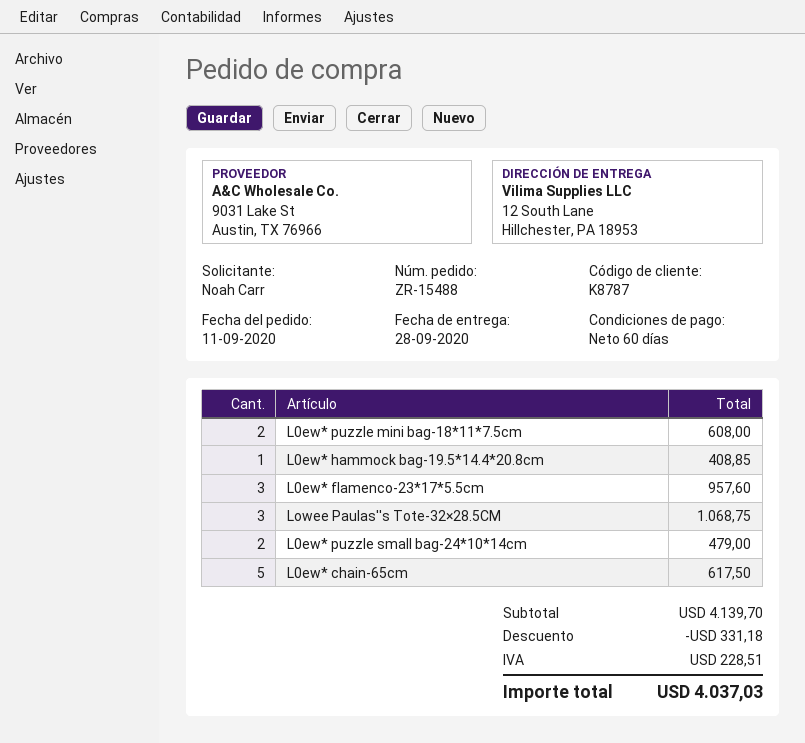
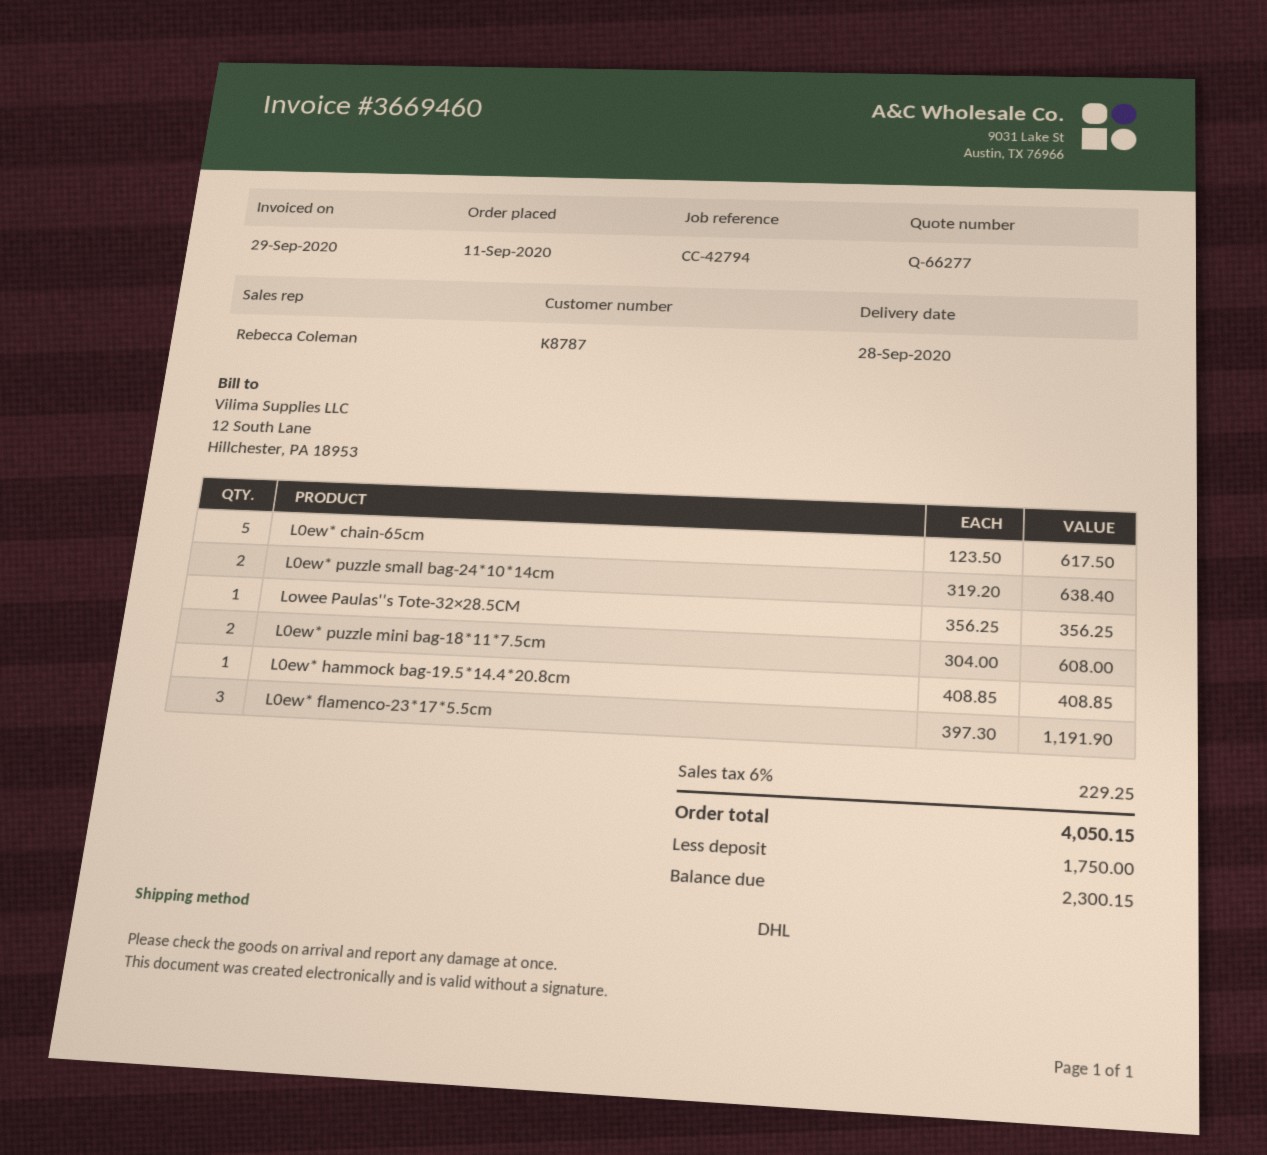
L0ew* flamenco-23*17*5.5cm: 3 for 957.60 -> 3 for 1191.90
Lowee Paulas''s Tote-32×28.5CM: 3 for 1068.75 -> 1 for 356.25
L0ew* puzzle small bag-24*10*14cm: 2 for 479.00 -> 2 for 638.40
discount: 331.18 -> none
tax: 228.51 -> 229.25
total: 4037.03 -> 4050.15

